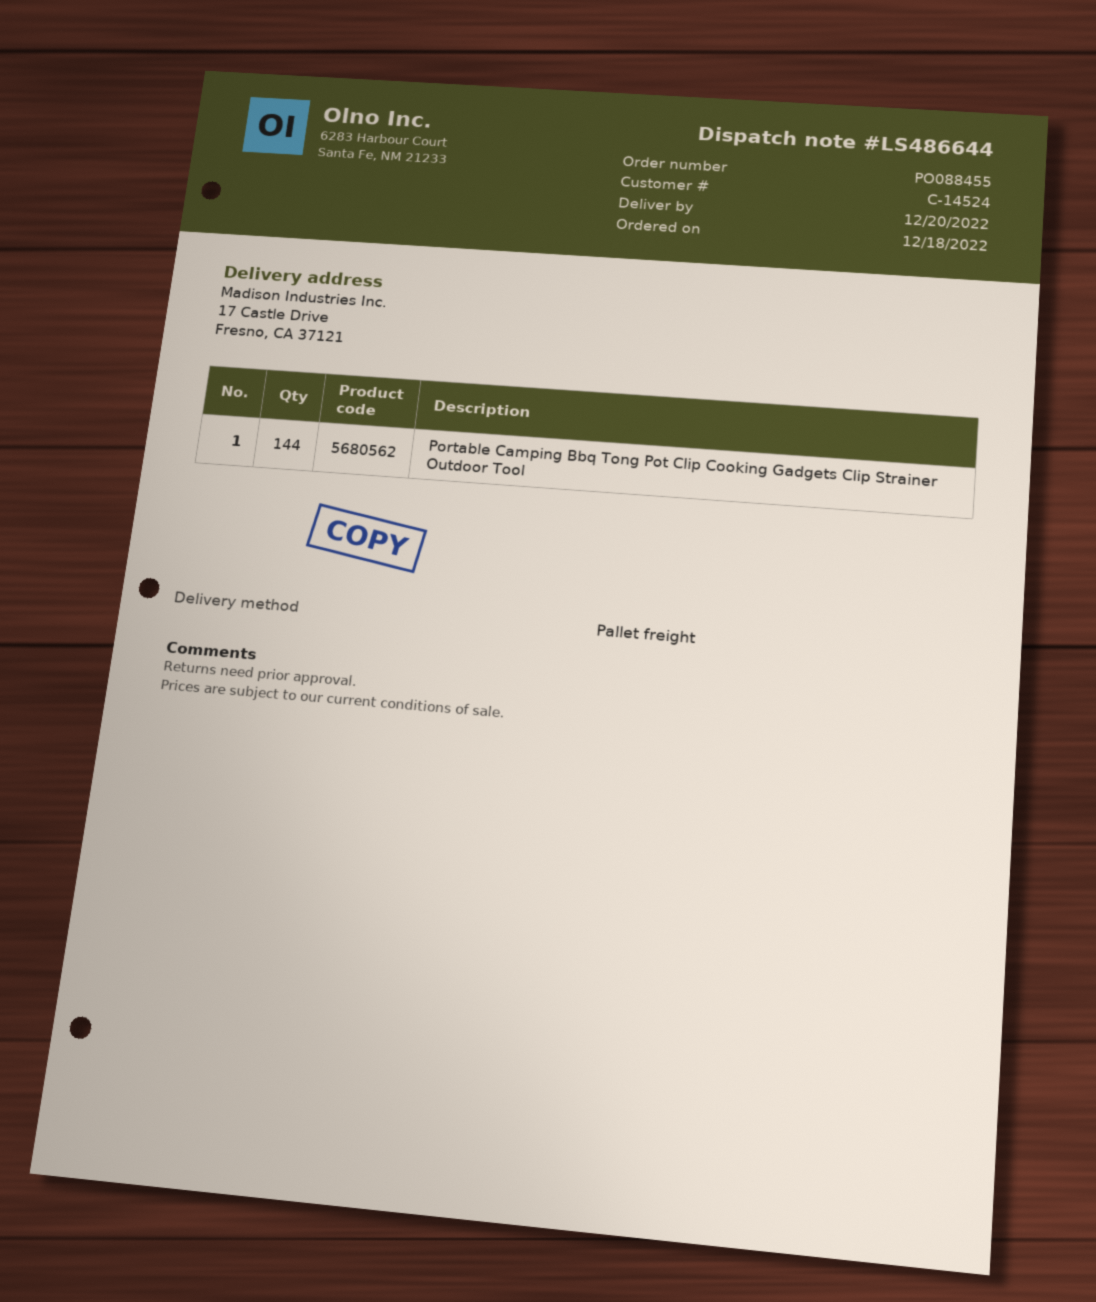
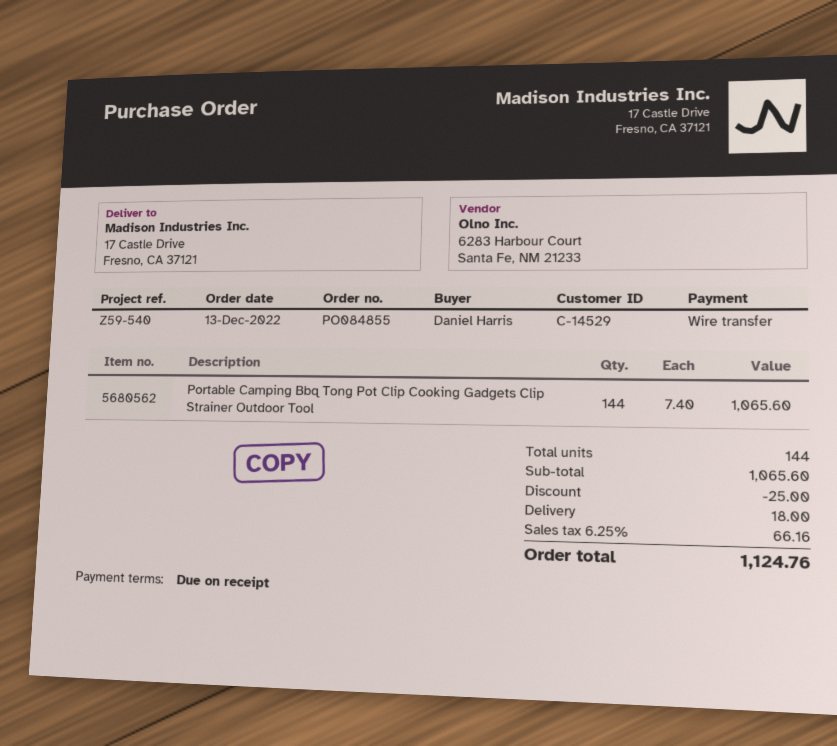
order number: PO088455 -> PO084855
order date: 2022-12-18 -> 2022-12-13
customer number: C-14524 -> C-14529

